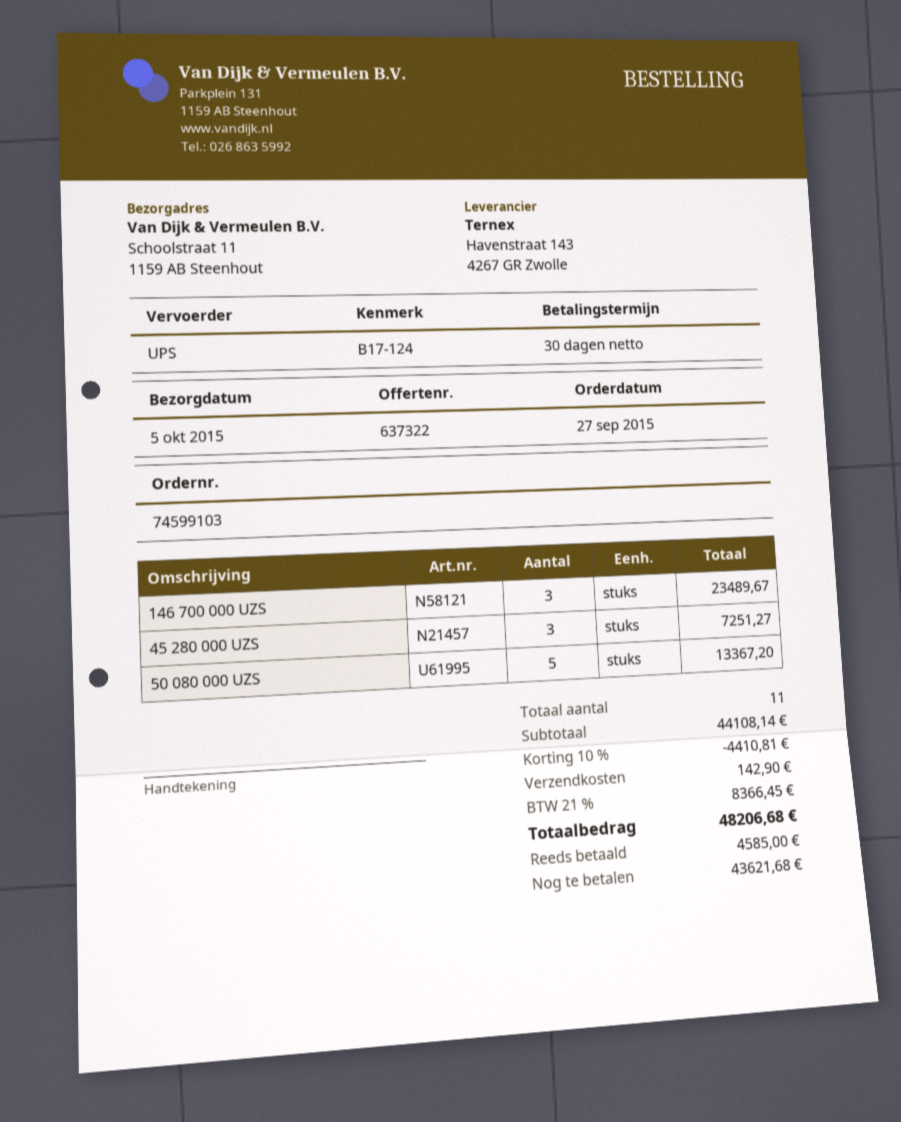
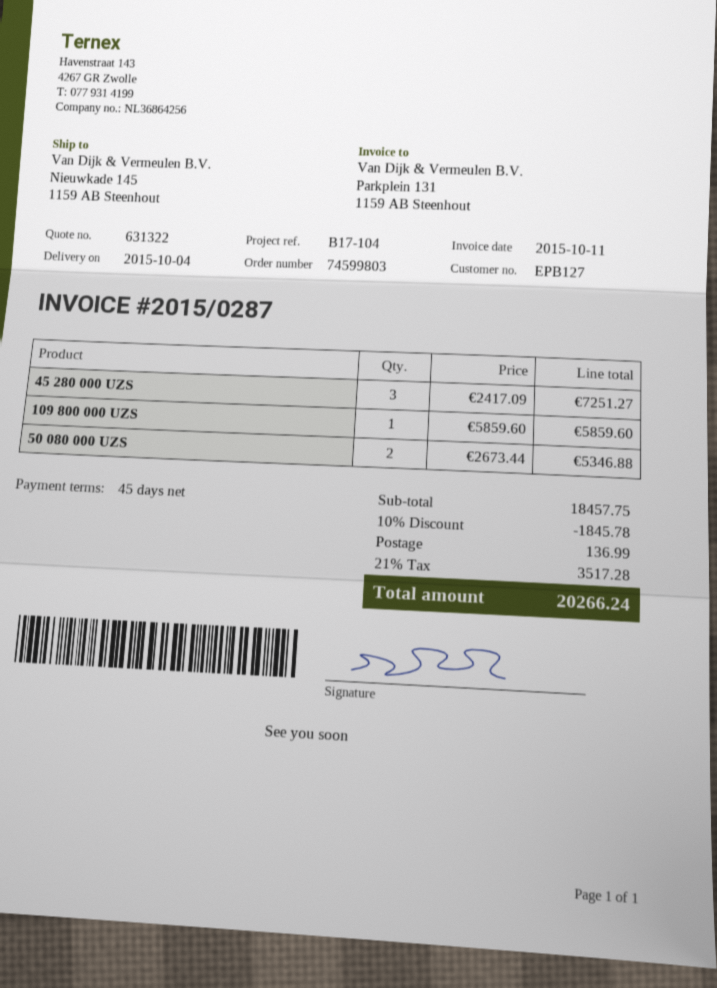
quote number: 637322 -> 631322
order number: 74599103 -> 74599803
delivery date: 2015-10-05 -> 2015-10-04
payment terms: 30 days -> 45 days
reference: B17-124 -> B17-104
ship to: Schoolstraat 11, 1159 AB Steenhout -> Nieuwkade 145, 1159 AB Steenhout
146 700 000 UZS: 3 for 23489.67 -> none
50 080 000 UZS: 5 for 13367.20 -> 2 for 5346.88
109 800 000 UZS: none -> 1 for 5859.60
subtotal: 44108.14 -> 18457.75
discount: 10% = 4410.81 -> 10% = 1845.78
shipping: 142.90 -> 136.99
tax: 21% = 8366.45 -> 21% = 3517.28
total: 48206.68 -> 20266.24

